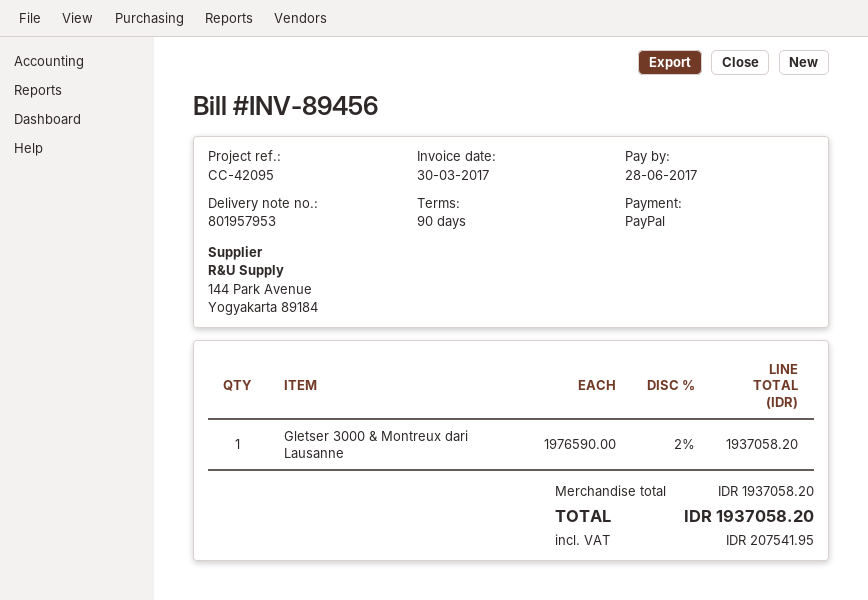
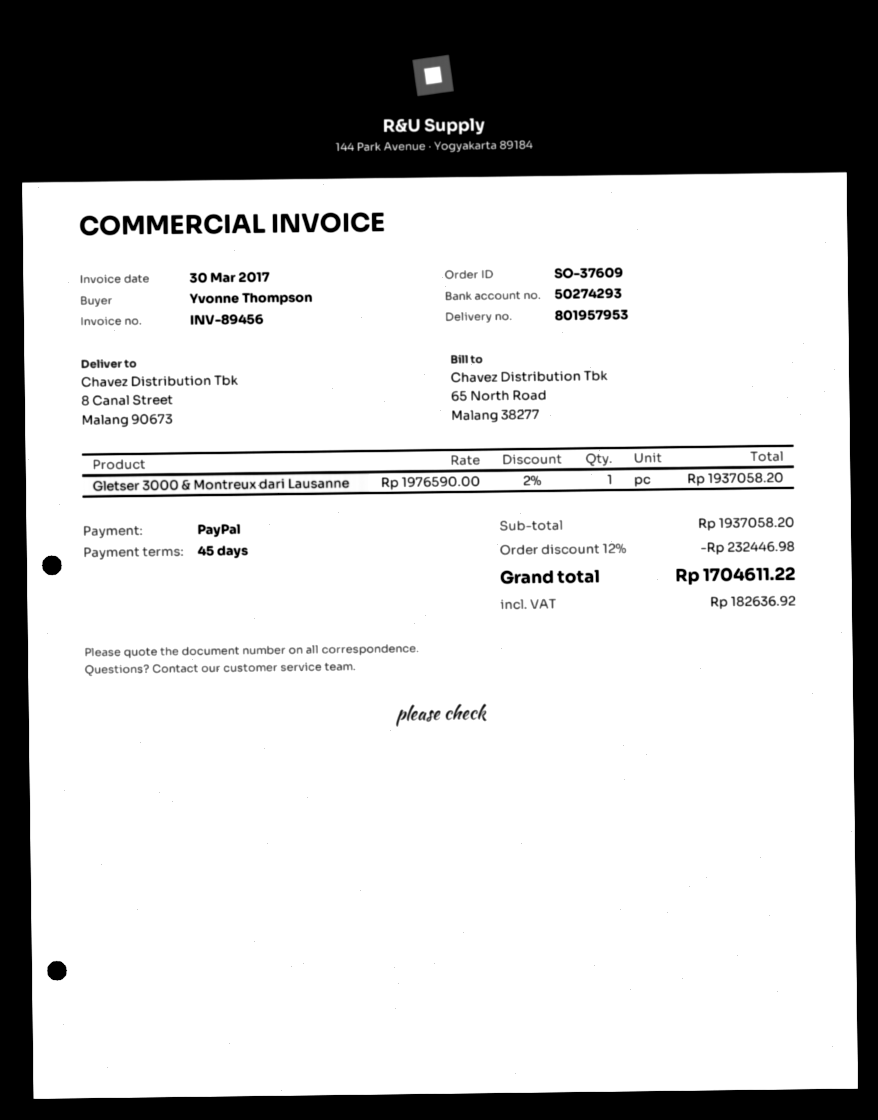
payment terms: 90 days -> 45 days
discount: none -> 12% = 232446.98
tax: 207541.95 -> 182636.92
total: 1937058.20 -> 1704611.22

